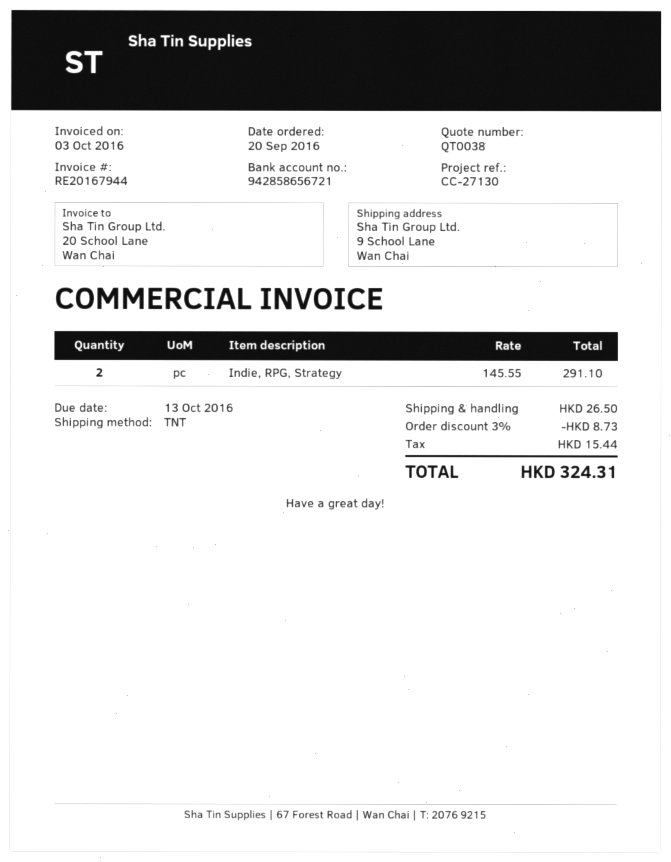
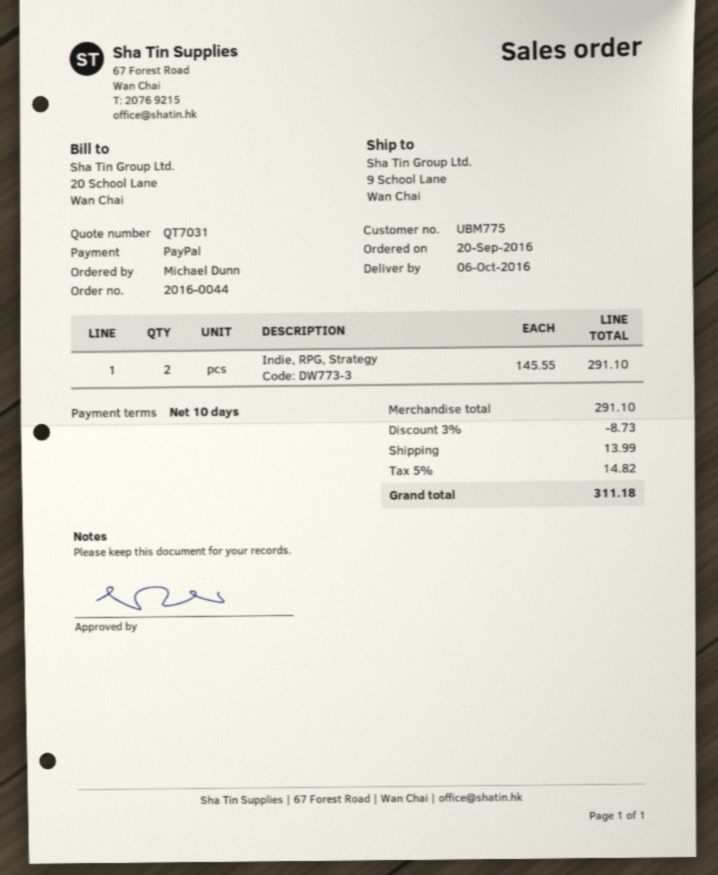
quote number: QT0038 -> QT7031
shipping: 26.50 -> 13.99
tax: 15.44 -> 14.82
total: 324.31 -> 311.18

